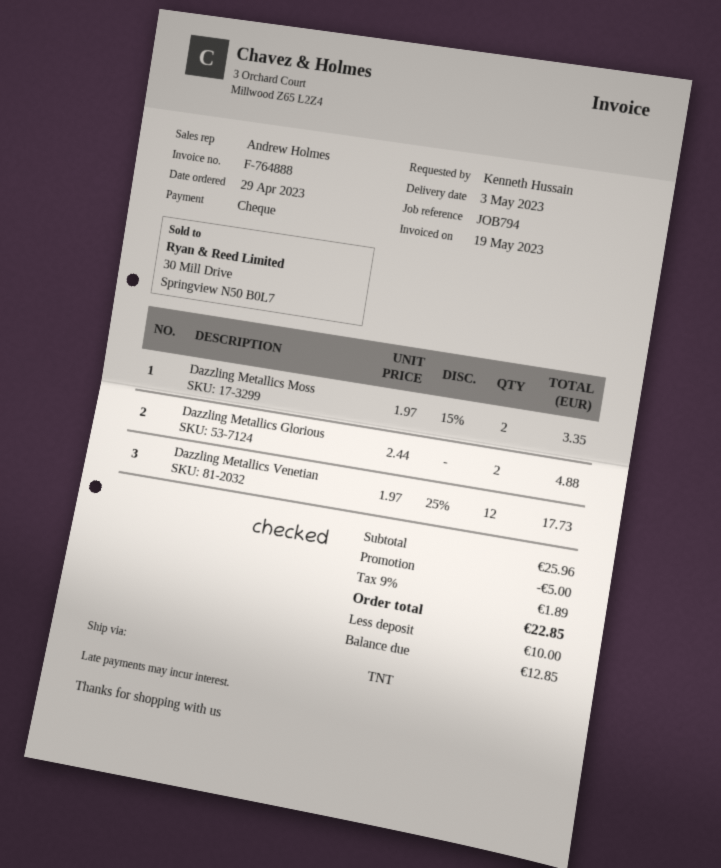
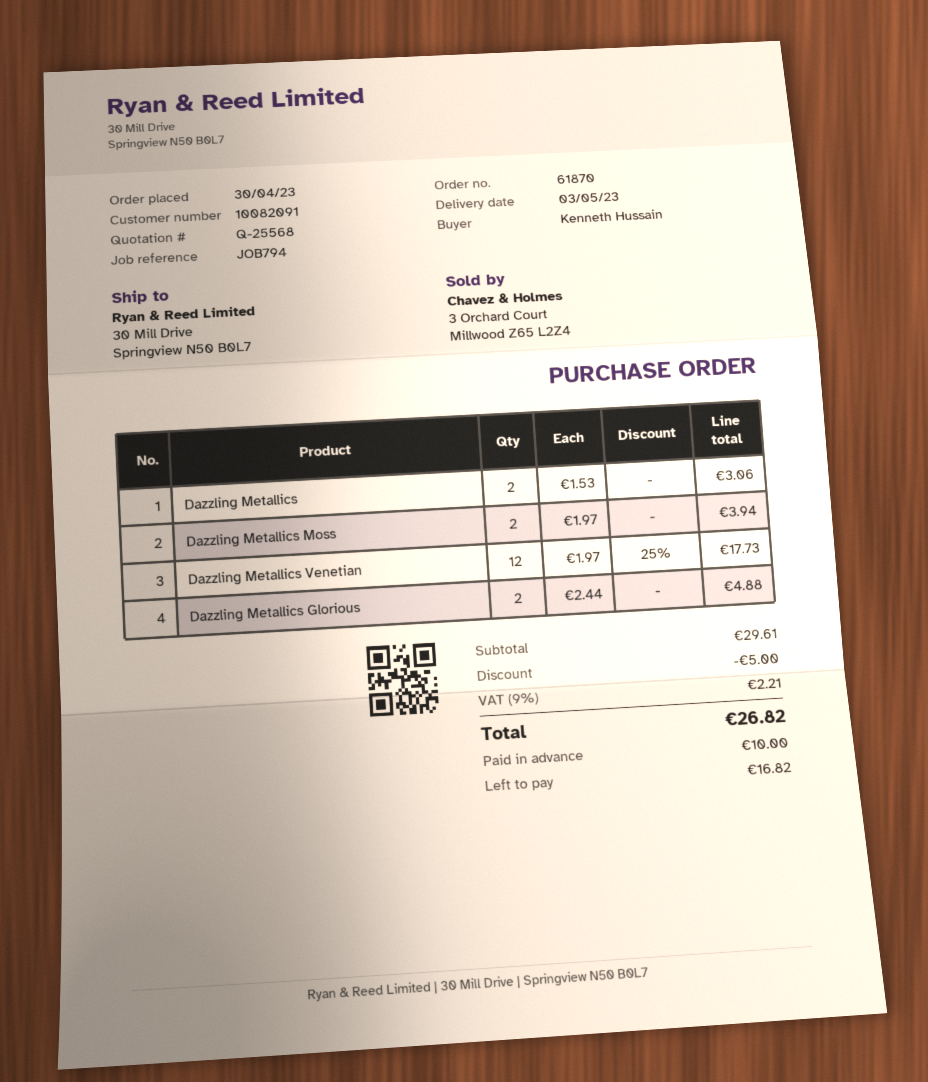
order date: 2023-04-29 -> 2023-04-30
Dazzling Metallics Moss: 2 x 1.97 - 15% = 3.35 -> 2 x 1.97 = 3.94
Dazzling Metallics: none -> 2 x 1.53 = 3.06
subtotal: 25.96 -> 29.61
tax: 9% = 1.89 -> 9% = 2.21
total: 22.85 -> 26.82
balance: 12.85 -> 16.82

